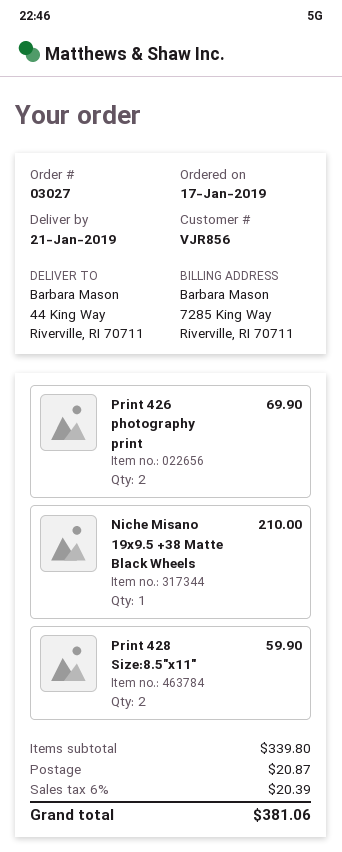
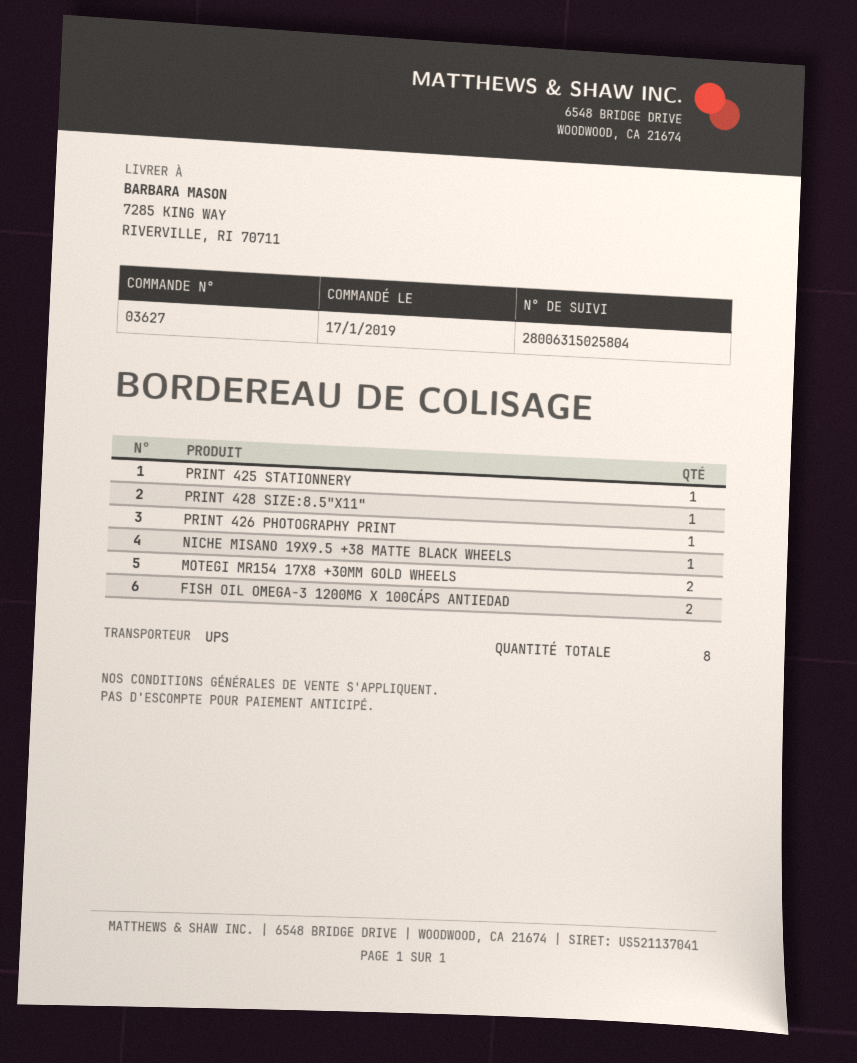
order number: 03027 -> 03627
ship to: 44 King Way, Riverville, RI 70711 -> 7285 KING WAY, RIVERVILLE, RI 70711
Print 426 photography print: 2 -> 1
Print 428 Size:8.5"x11": 2 -> 1
PRINT 425 STATIONNERY: none -> 1
MOTEGI MR154 17X8 +30MM GOLD WHEELS: none -> 2
FISH OIL OMEGA-3 1200MG X 100CÁPS ANTIEDAD: none -> 2

